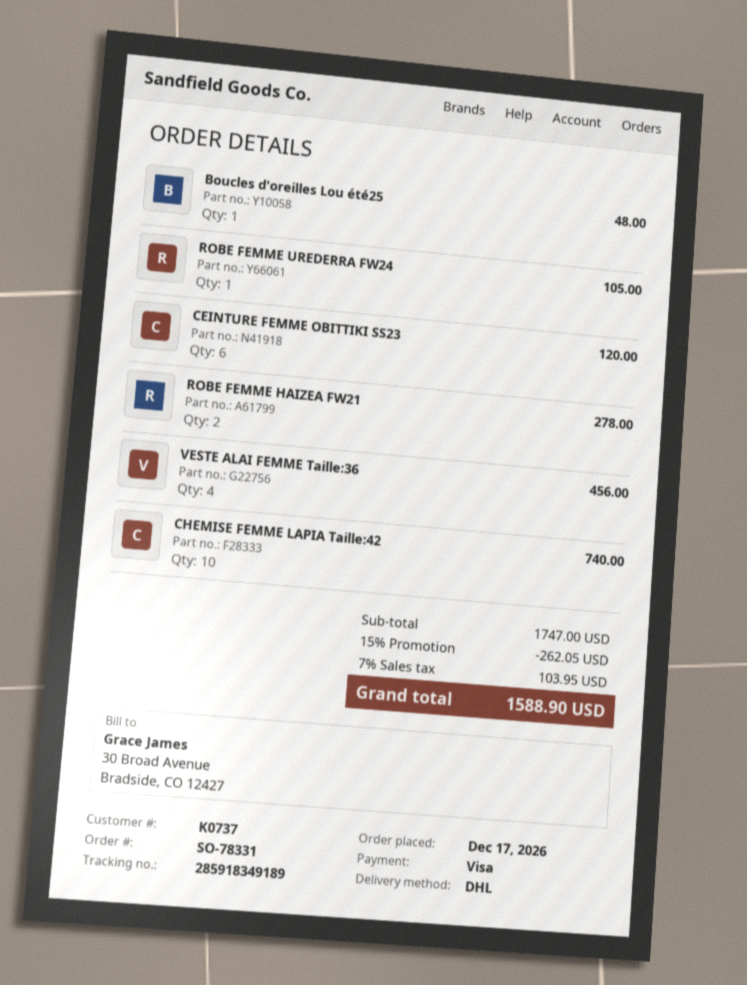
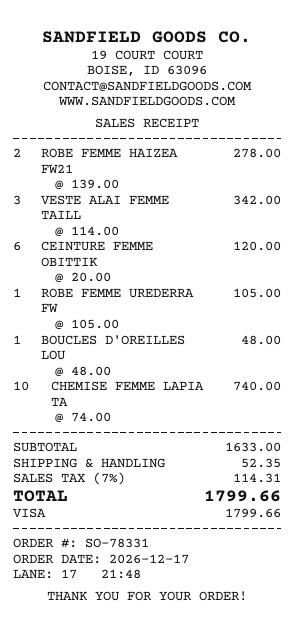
VESTE ALAI FEMME Taille:36: 4 for 456.00 -> 3 for 342.00
subtotal: 1747.00 -> 1633.00
discount: 15% = 262.05 -> none
shipping: none -> 52.35
tax: 7% = 103.95 -> 7% = 114.31
total: 1588.90 -> 1799.66

